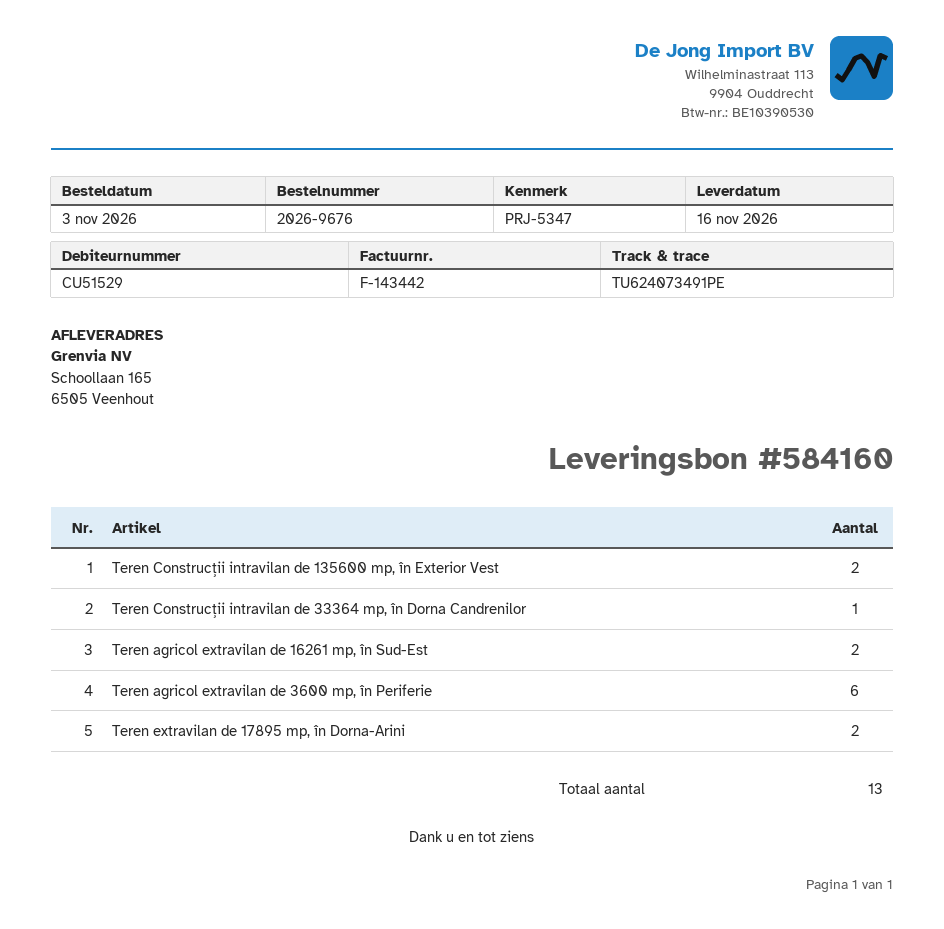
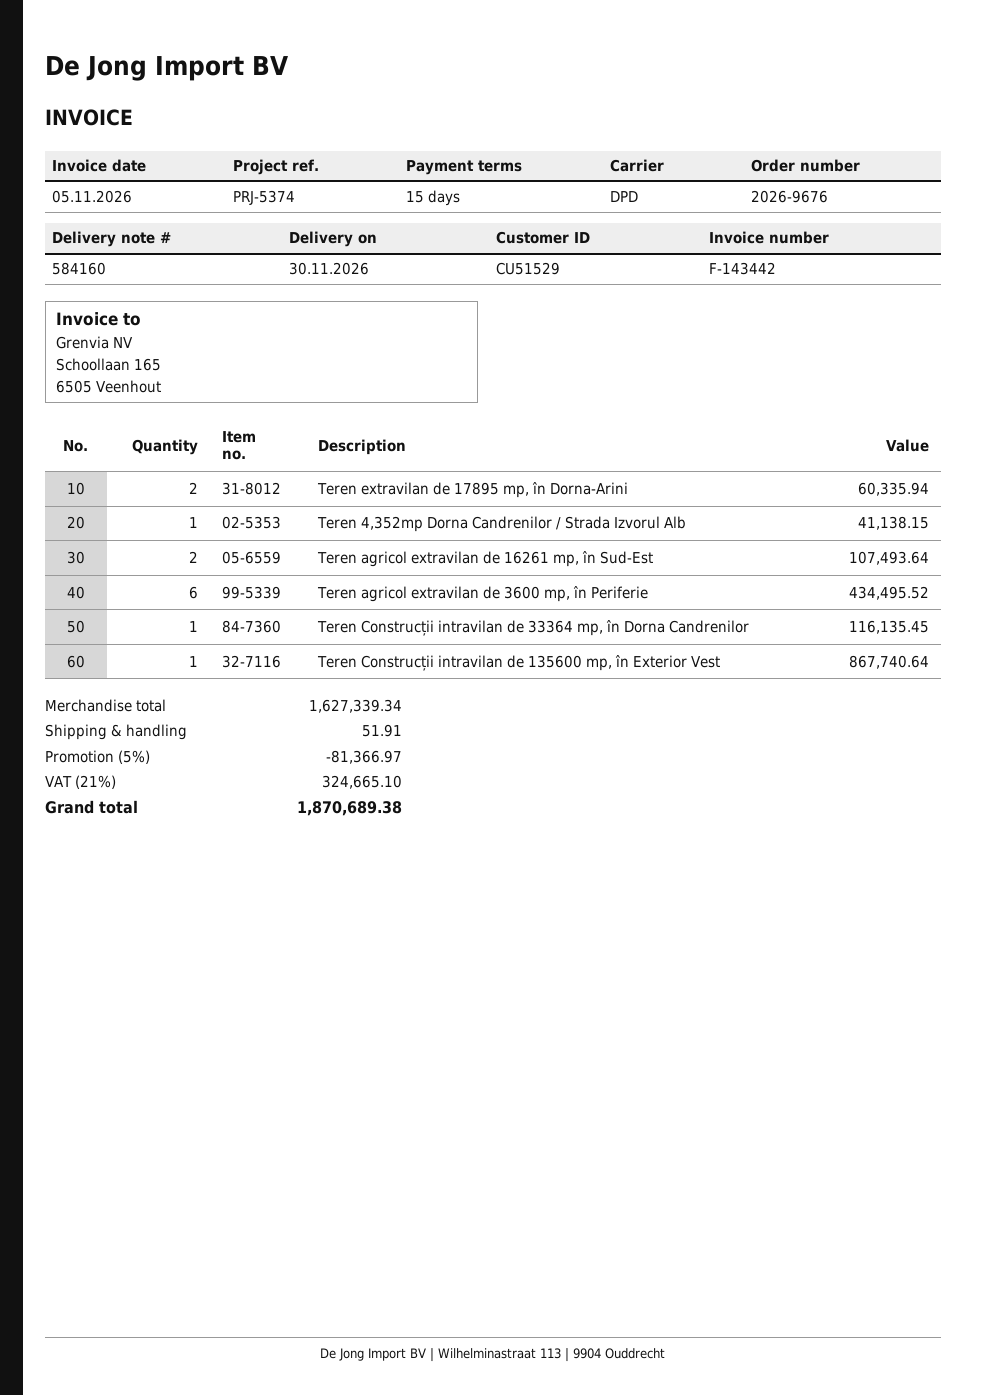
delivery date: 2026-11-16 -> 2026-11-30
reference: PRJ-5347 -> PRJ-5374
Teren Construcții intravilan de 135600 mp, în Exterior Vest: 2 -> 1
Teren 4,352mp Dorna Candrenilor / Strada Izvorul Alb: none -> 1

